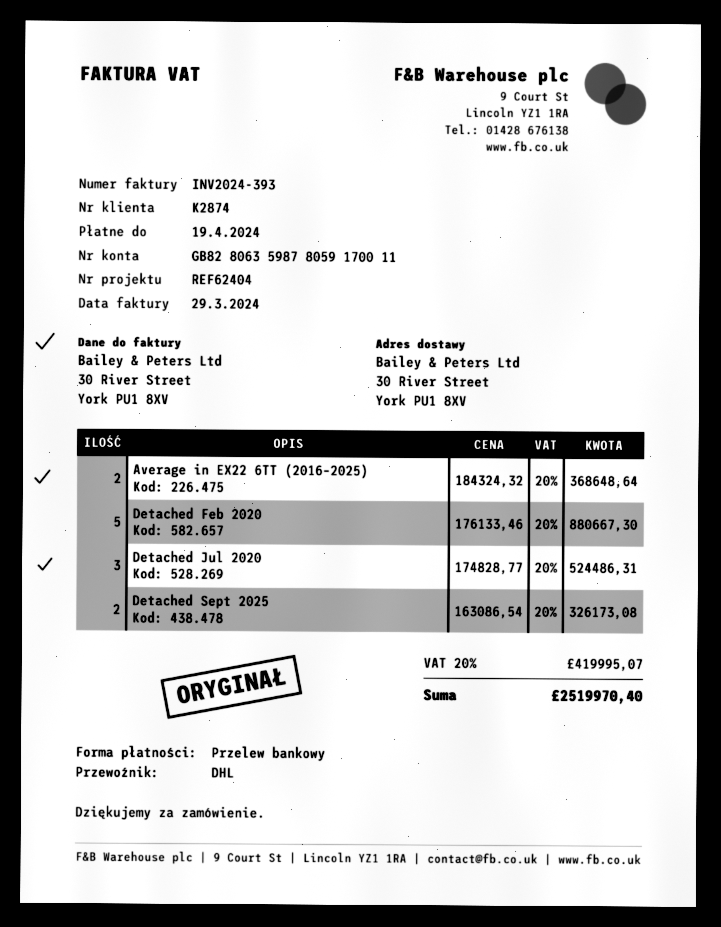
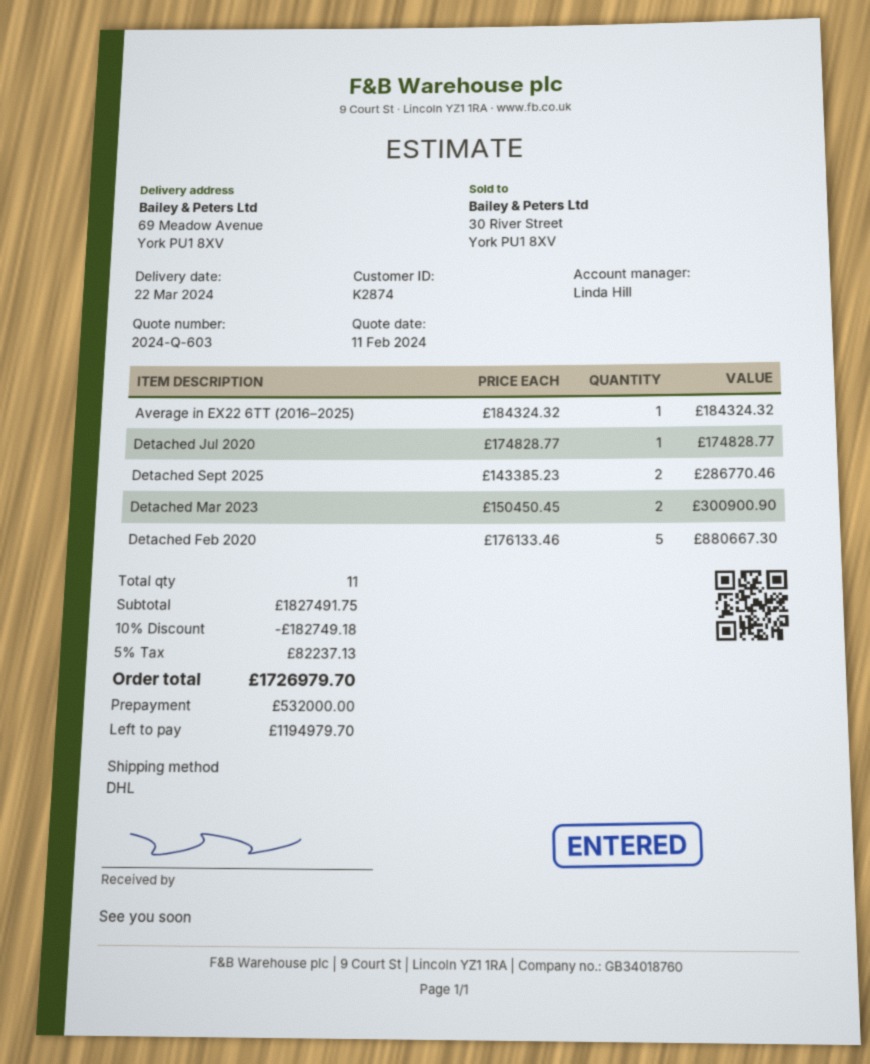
ship to: 30 River Street, York PU1 8XV -> 69 Meadow Avenue, York PU1 8XV
Average in EX22 6TT (2016–2025): 2 x 184324.32 = 368648.64 -> 1 x 184324.32 = 184324.32
Detached Jul 2020: 3 x 174828.77 = 524486.31 -> 1 x 174828.77 = 174828.77
Detached Sept 2025: 2 x 163086.54 = 326173.08 -> 2 x 143385.23 = 286770.46
Detached Mar 2023: none -> 2 x 150450.45 = 300900.90
discount: none -> 10% = 182749.18
tax: 20% = 419995.07 -> 5% = 82237.13
total: 2519970.40 -> 1726979.70

